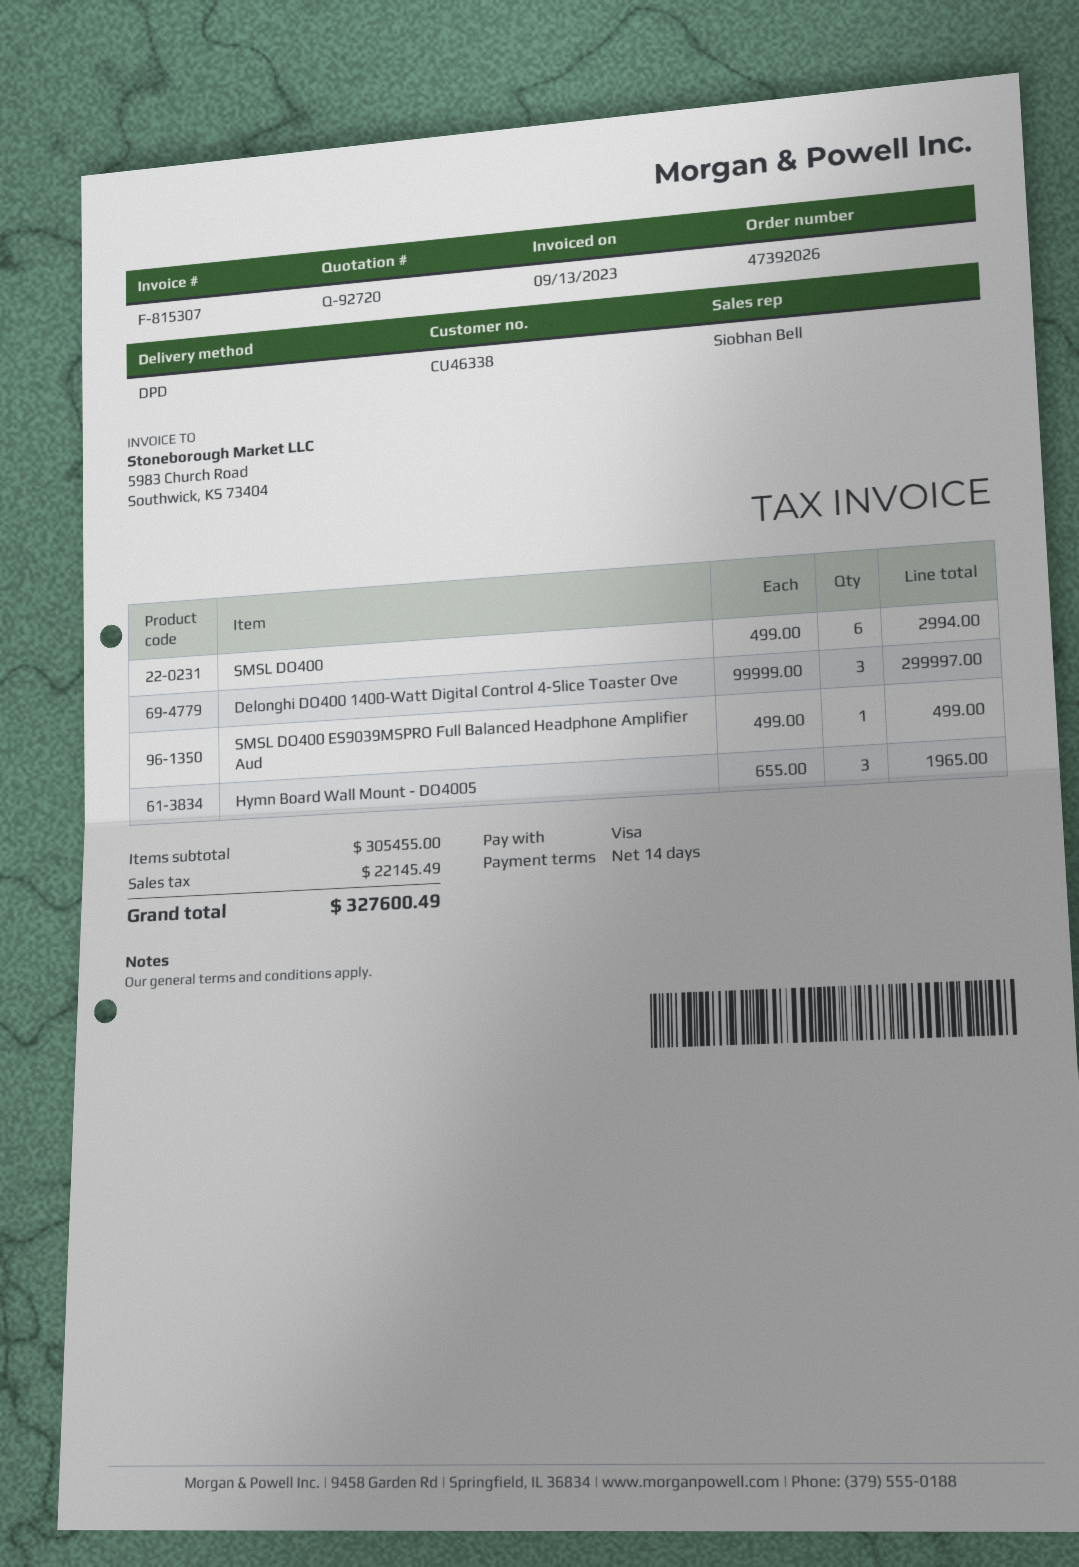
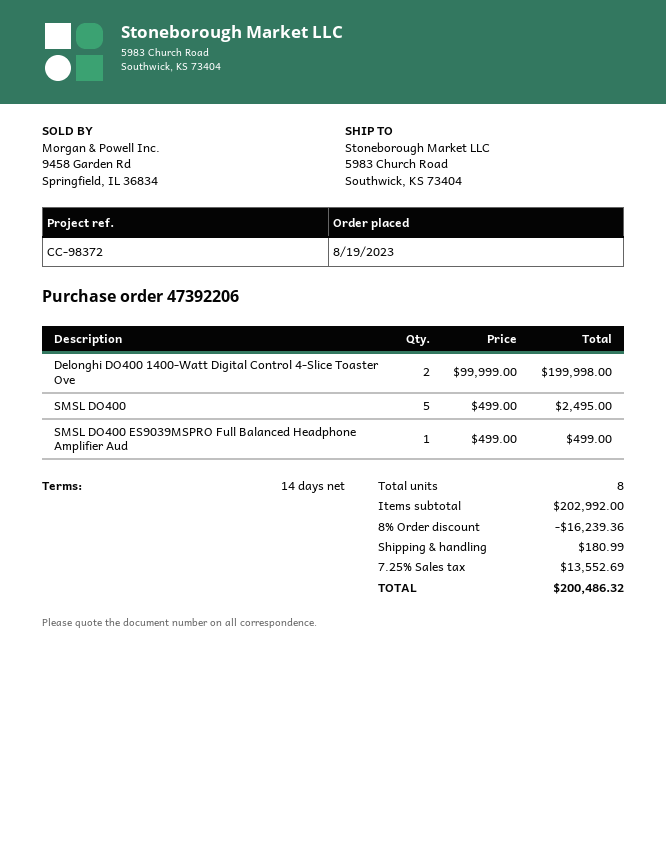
order number: 47392026 -> 47392206
SMSL DO400: 6 x 499.00 = 2994.00 -> 5 x 499.00 = 2495.00
Delonghi DO400 1400-Watt Digital Control 4-Slice Toaster Ove: 3 x 99999.00 = 299997.00 -> 2 x 99999.00 = 199998.00
Hymn Board Wall Mount - DO4005: 3 x 655.00 = 1965.00 -> none
subtotal: 305455.00 -> 202992.00
discount: none -> 8% = 16239.36
shipping: none -> 180.99
tax: 22145.49 -> 13552.69
total: 327600.49 -> 200486.32

